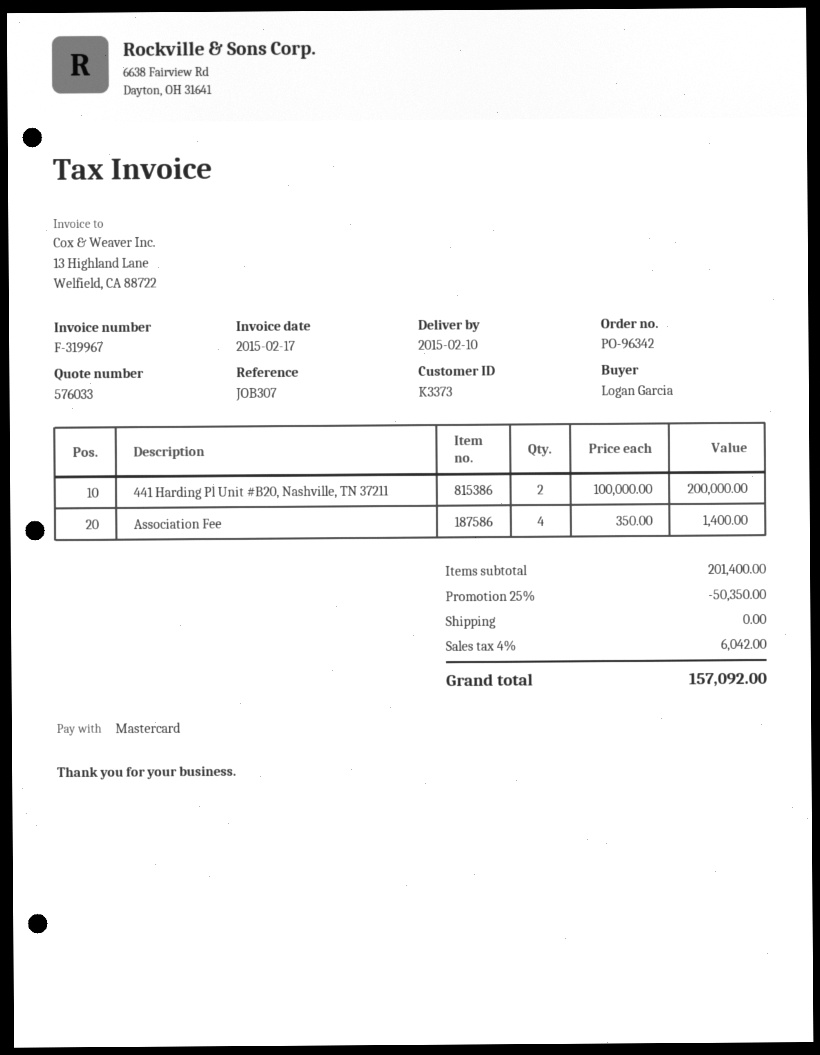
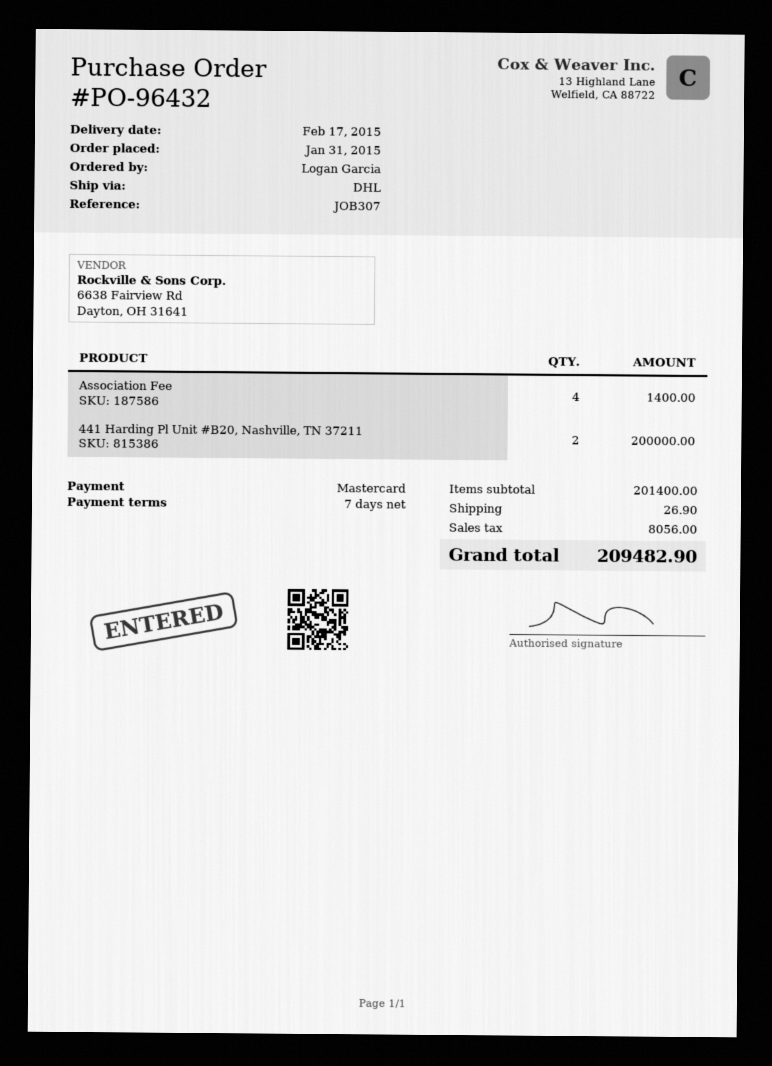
order number: PO-96342 -> PO-96432
delivery date: 2015-02-10 -> 2015-02-17
discount: 25% = 50350.00 -> none
shipping: 0.00 -> 26.90
tax: 6042.00 -> 8056.00
total: 157092.00 -> 209482.90

